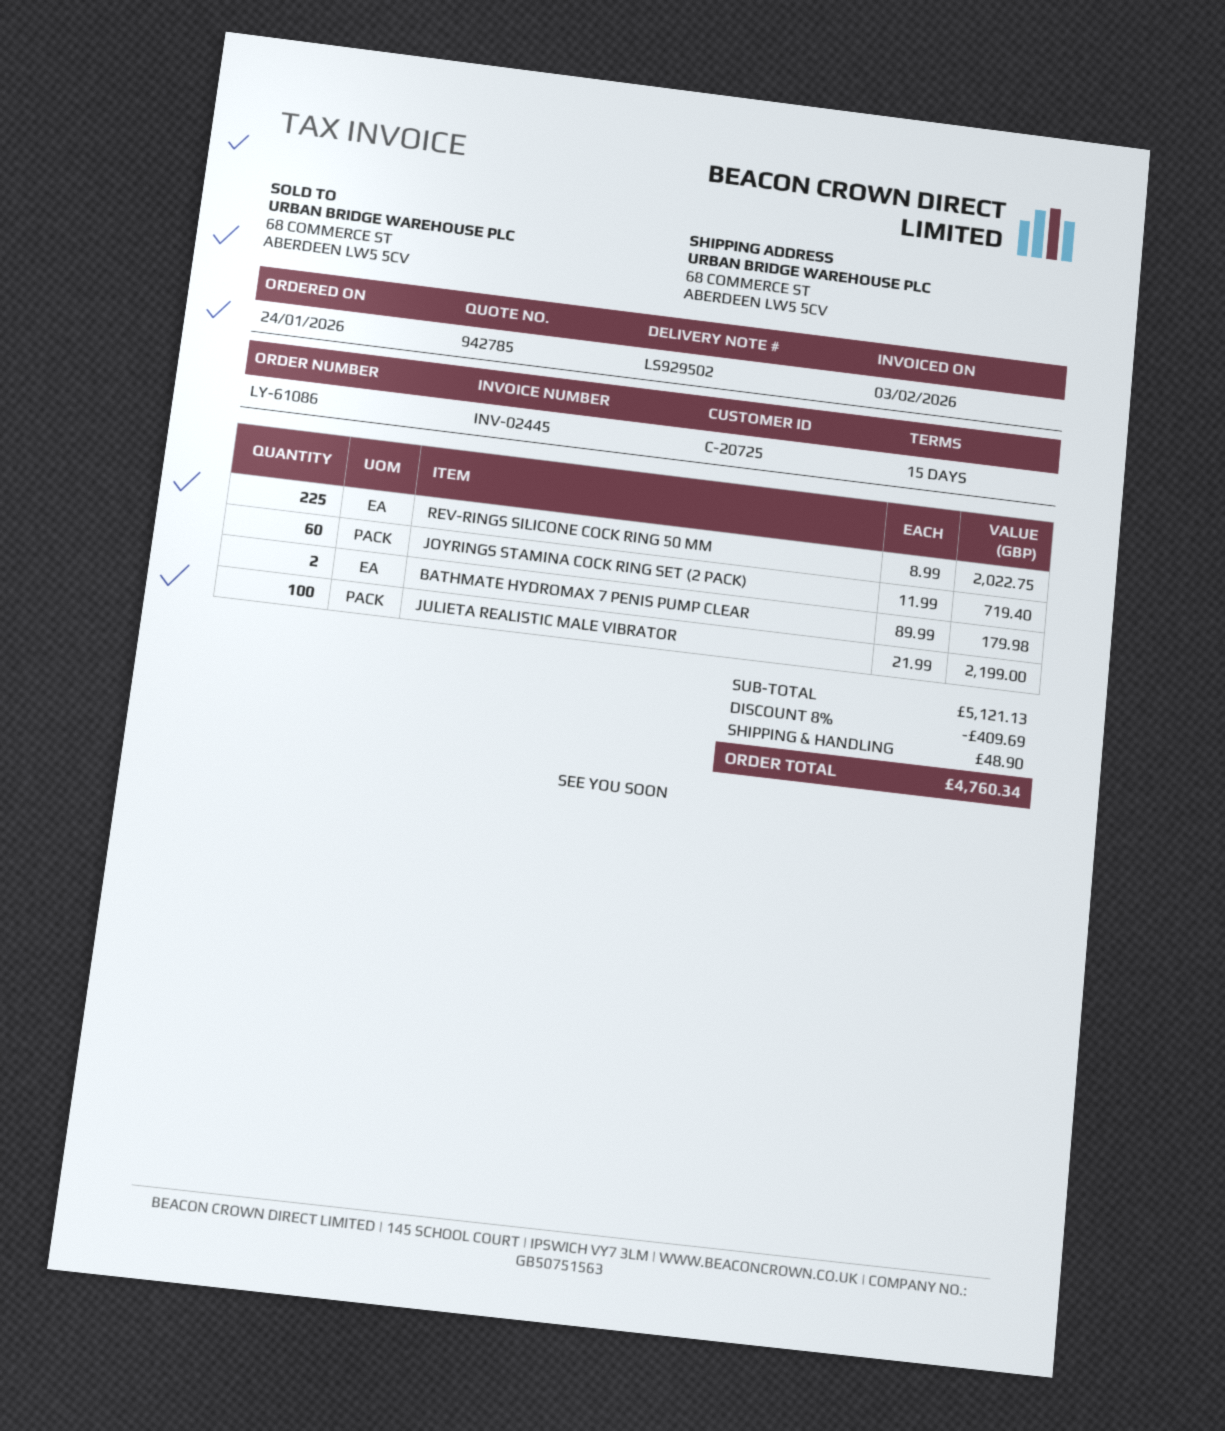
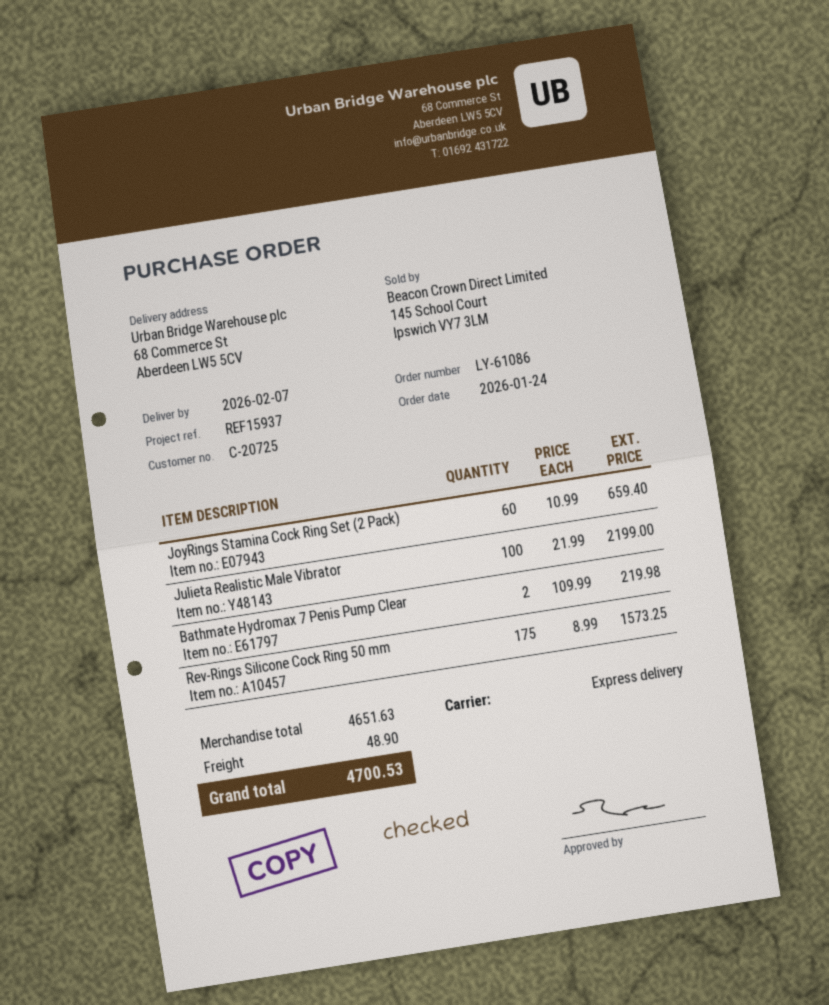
REV-RINGS SILICONE COCK RING 50 MM: 225 x 8.99 = 2022.75 -> 175 x 8.99 = 1573.25
JOYRINGS STAMINA COCK RING SET (2 PACK): 60 x 11.99 = 719.40 -> 60 x 10.99 = 659.40
BATHMATE HYDROMAX 7 PENIS PUMP CLEAR: 2 x 89.99 = 179.98 -> 2 x 109.99 = 219.98
subtotal: 5121.13 -> 4651.63
discount: 8% = 409.69 -> none
total: 4760.34 -> 4700.53

